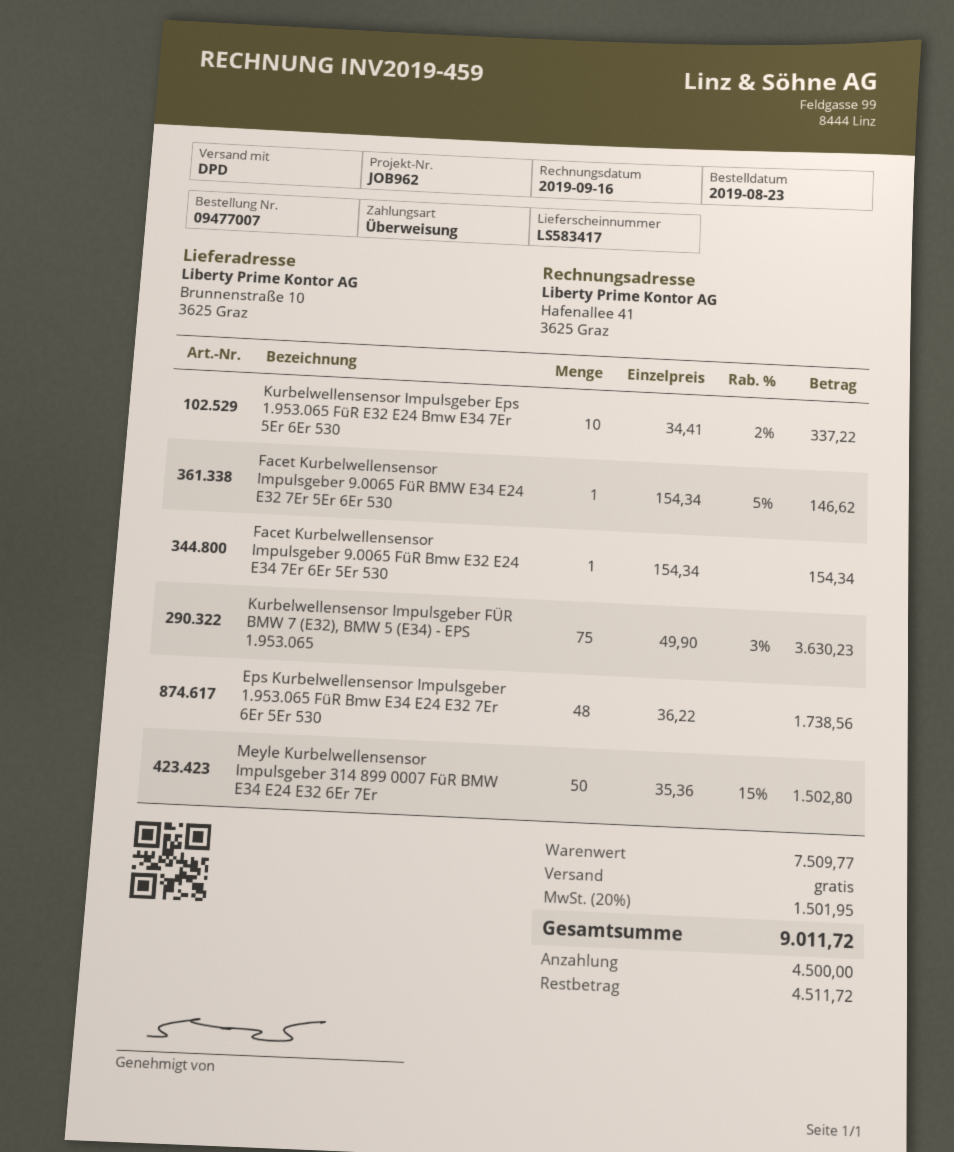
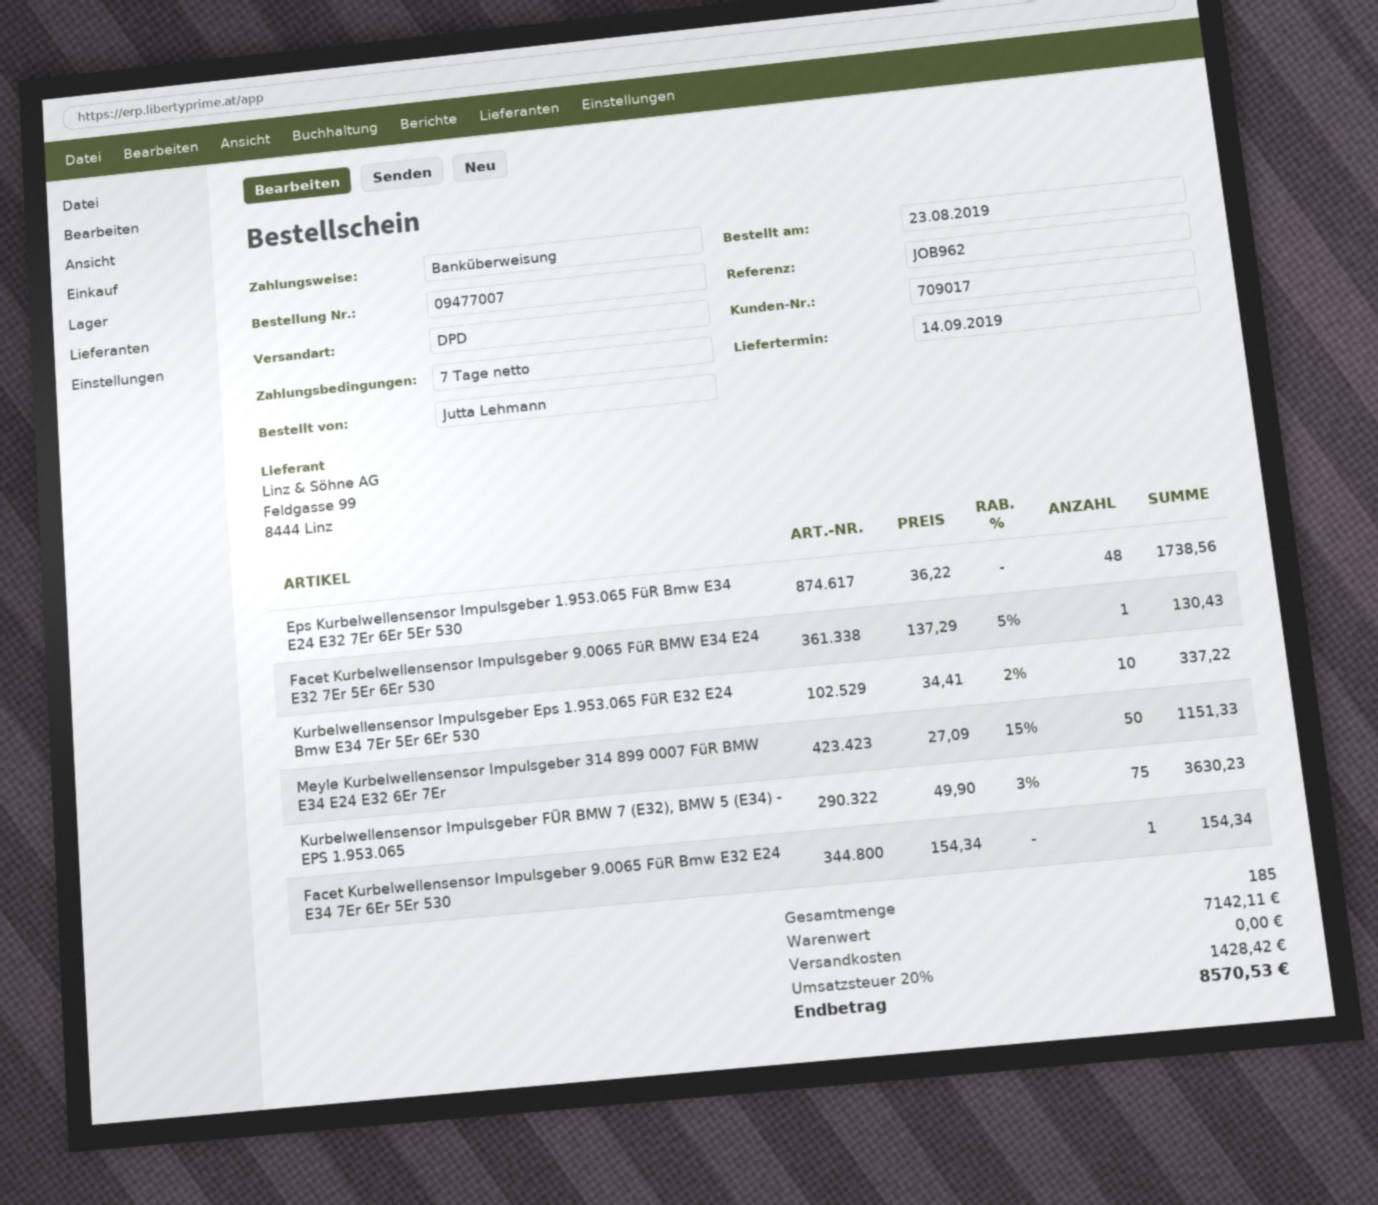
Facet Kurbelwellensensor Impulsgeber 9.0065 FüR BMW E34 E24 E32 7Er 5Er 6Er 530: 1 x 154.34 - 5% = 146.62 -> 1 x 137.29 - 5% = 130.43
Meyle Kurbelwellensensor Impulsgeber 314 899 0007 FüR BMW E34 E24 E32 6Er 7Er: 50 x 35.36 - 15% = 1502.80 -> 50 x 27.09 - 15% = 1151.33
subtotal: 7509.77 -> 7142.11
tax: 20% = 1501.95 -> 20% = 1428.42
total: 9011.72 -> 8570.53

